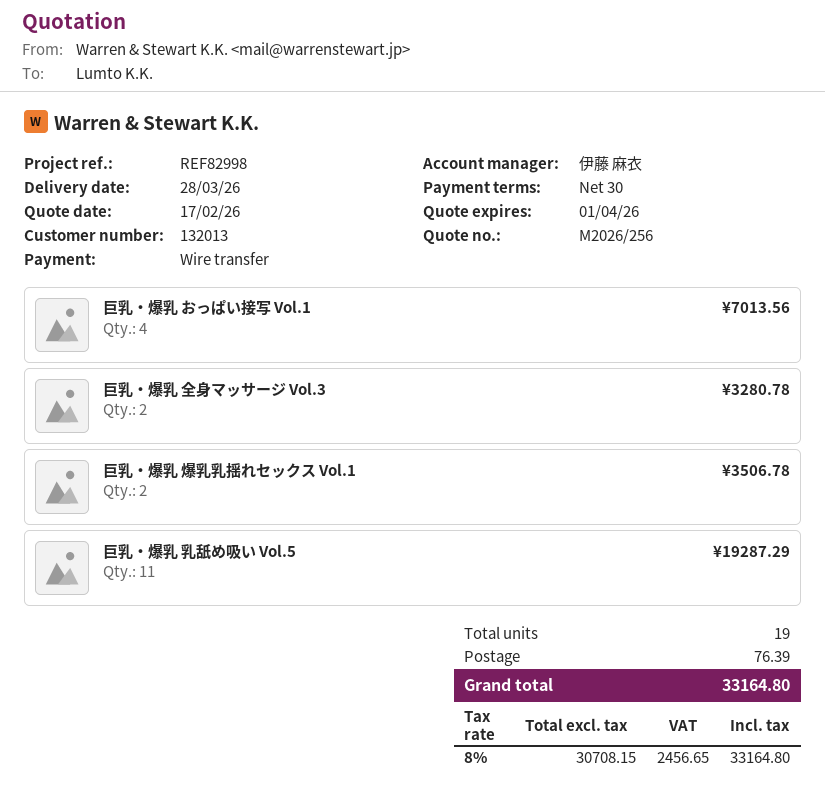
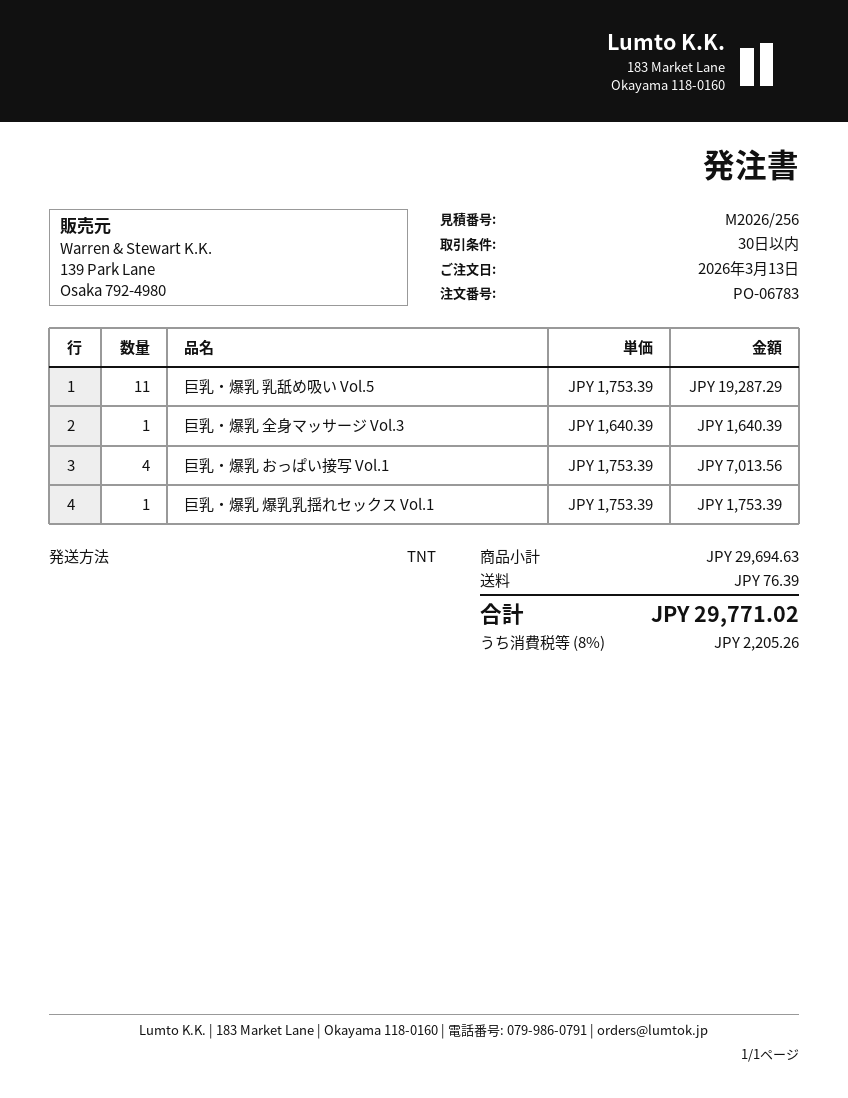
巨乳・爆乳 全身マッサージ Vol.3: 2 for 3280.78 -> 1 for 1640.39
巨乳・爆乳 爆乳乳揺れセックス Vol.1: 2 for 3506.78 -> 1 for 1753.39
tax: 8% = 2456.65 -> 8% = 2205.26
total: 33164.80 -> 29771.02

